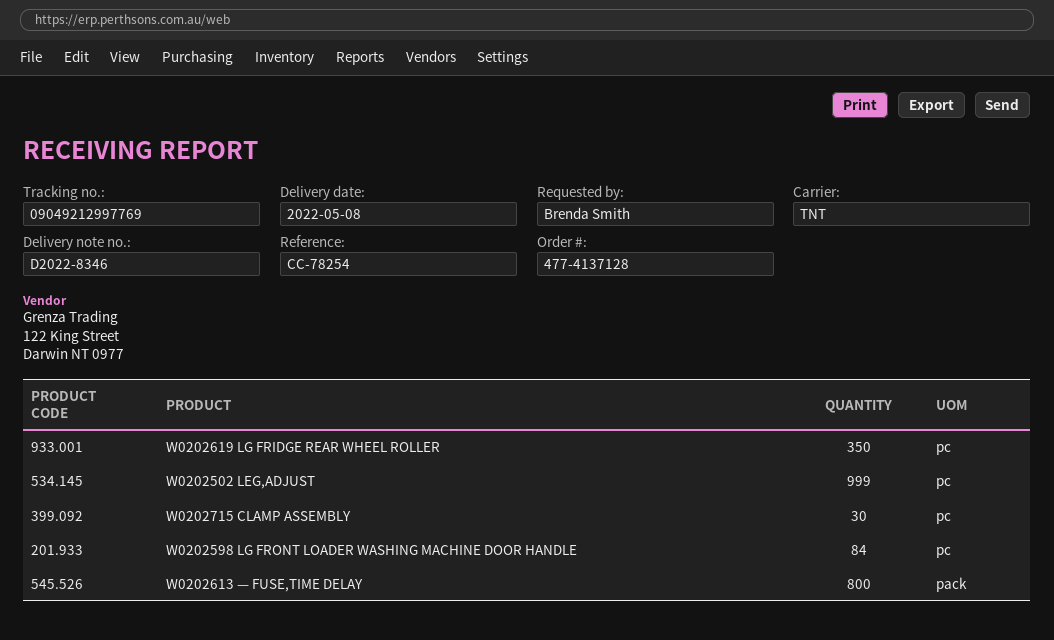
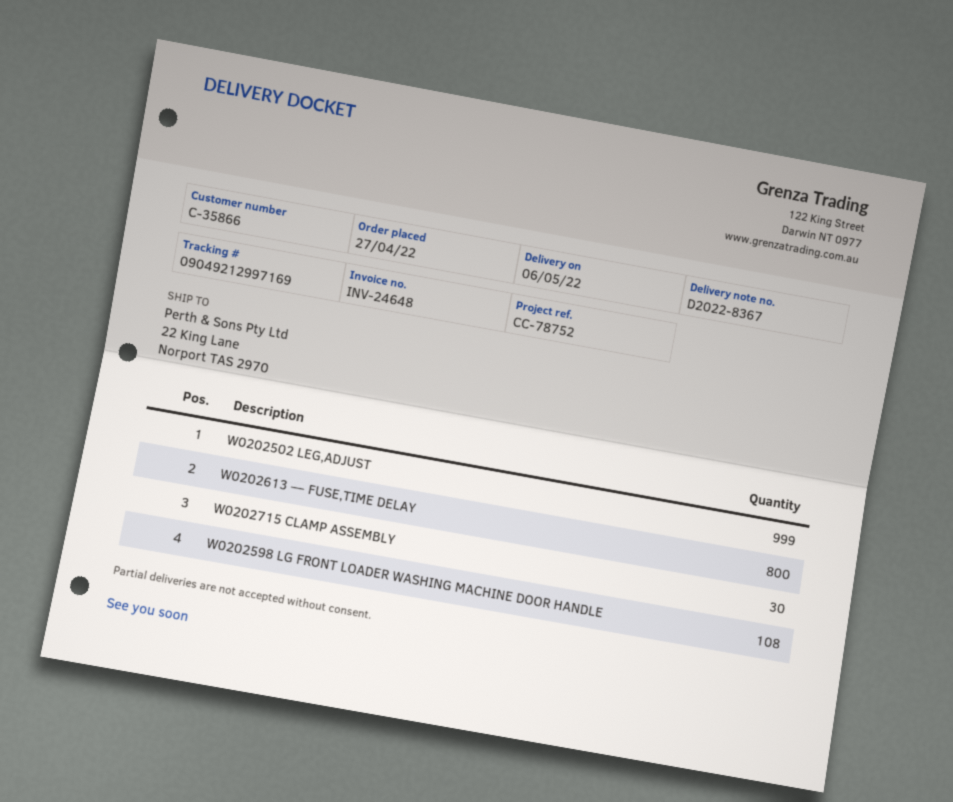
delivery note number: D2022-8346 -> D2022-8367
delivery date: 2022-05-08 -> 2022-05-06
reference: CC-78254 -> CC-78752
tracking number: 09049212997769 -> 09049212997169
W0202619 LG FRIDGE REAR WHEEL ROLLER: 350 -> none
W0202598 LG FRONT LOADER WASHING MACHINE DOOR HANDLE: 84 -> 108

